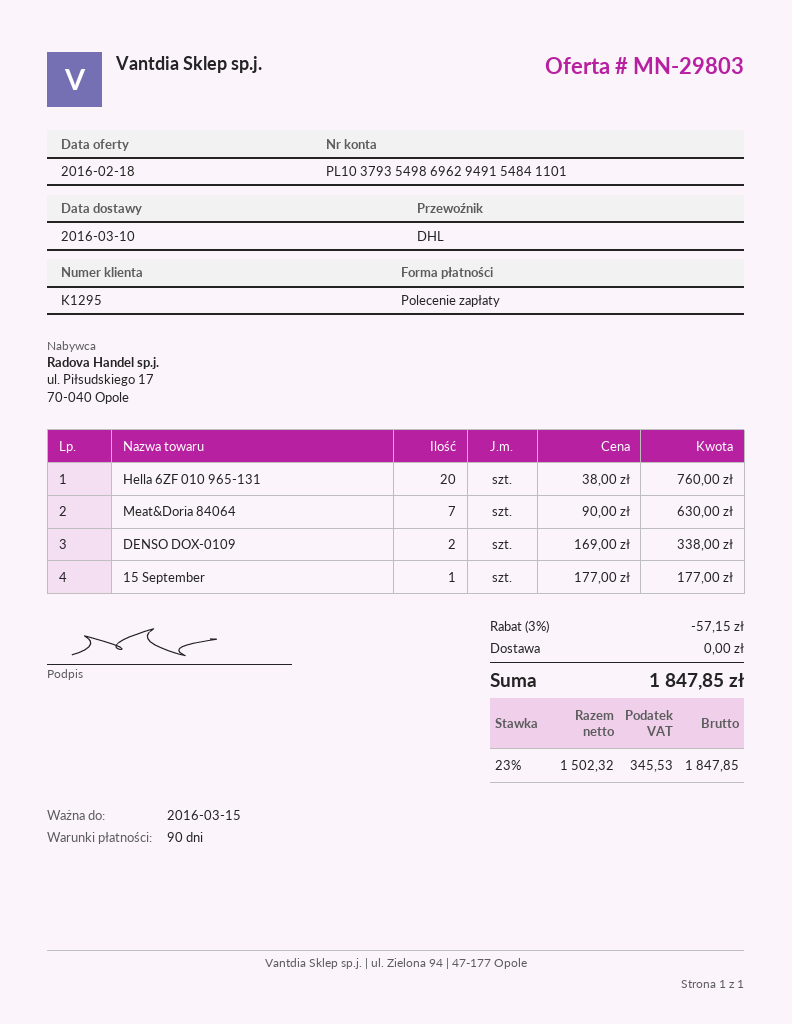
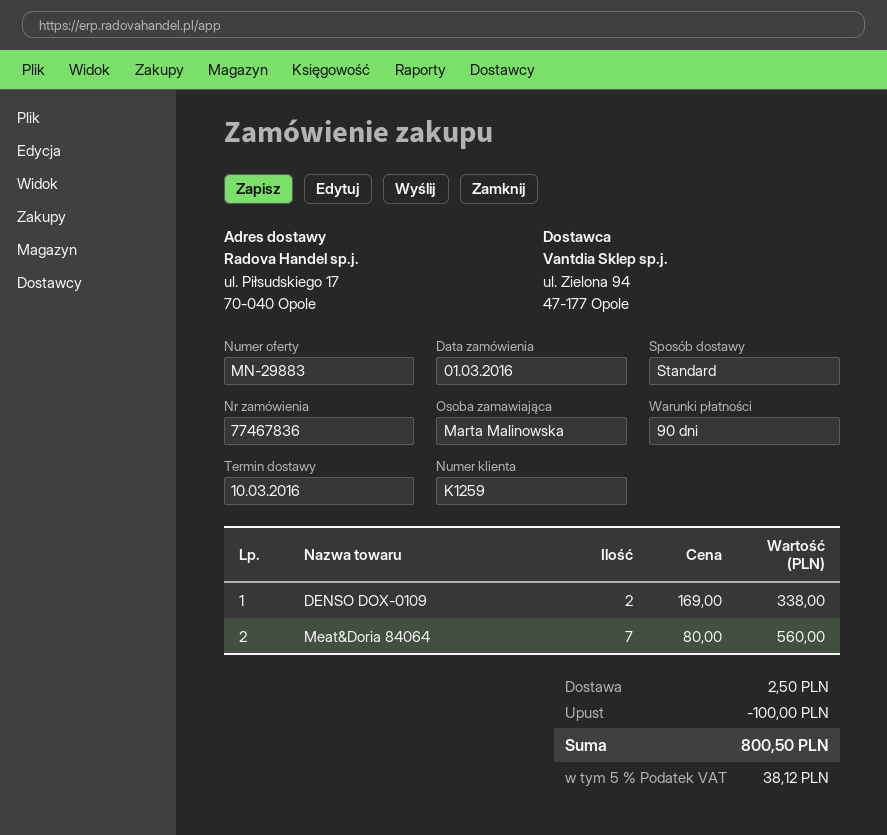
quote number: MN-29803 -> MN-29883
customer number: K1295 -> K1259
shipping method: DHL -> standard
Hella 6ZF 010 965-131: 20 x 38.00 = 760.00 -> none
Meat&Doria 84064: 7 x 90.00 = 630.00 -> 7 x 80.00 = 560.00
15 September: 1 x 177.00 = 177.00 -> none
discount: 57.15 -> 100.00
shipping: 0.00 -> 2.50
tax: 23% = 345.53 -> 5% = 38.12
total: 1847.85 -> 800.50

